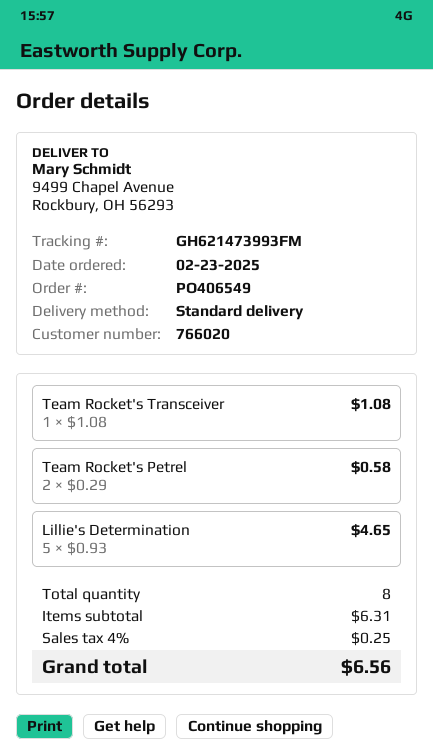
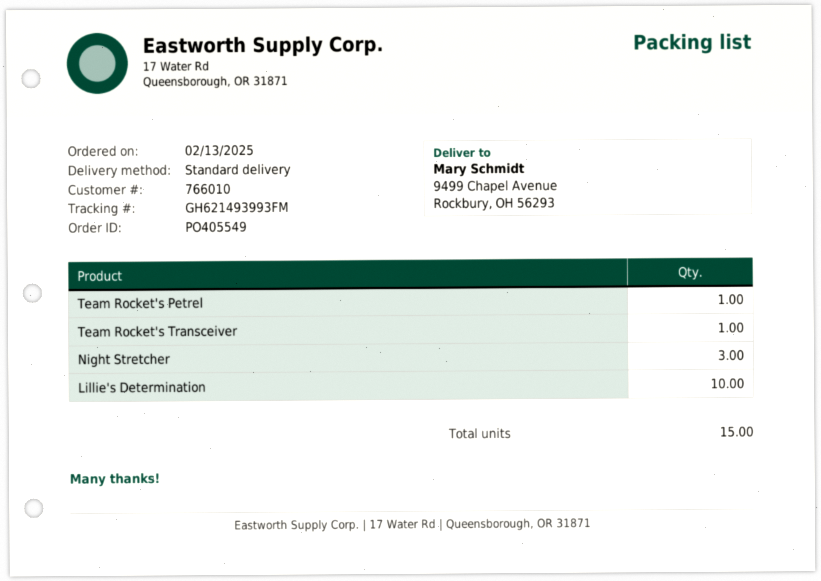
order number: PO406549 -> PO405549
order date: 2025-02-23 -> 2025-02-13
customer number: 766020 -> 766010
tracking number: GH621473993FM -> GH621493993FM
Team Rocket's Petrel: 2 -> 1
Lillie's Determination: 5 -> 10
Night Stretcher: none -> 3
total quantity: 8 -> 15

